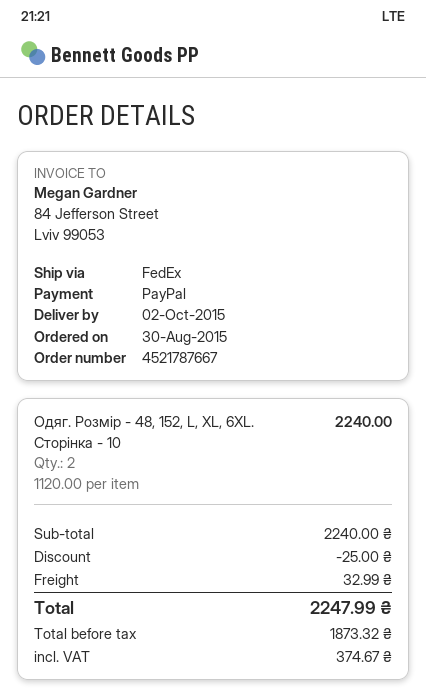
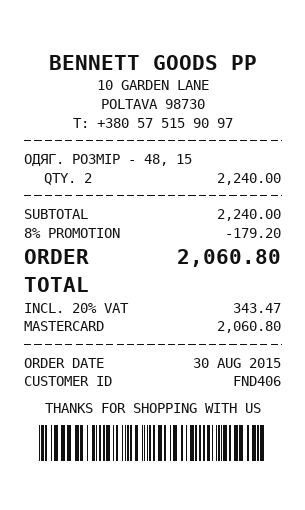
payment method: PayPal -> Mastercard
discount: 25.00 -> 179.20
shipping: 32.99 -> none
tax: 374.67 -> 343.47
total: 2247.99 -> 2060.80

